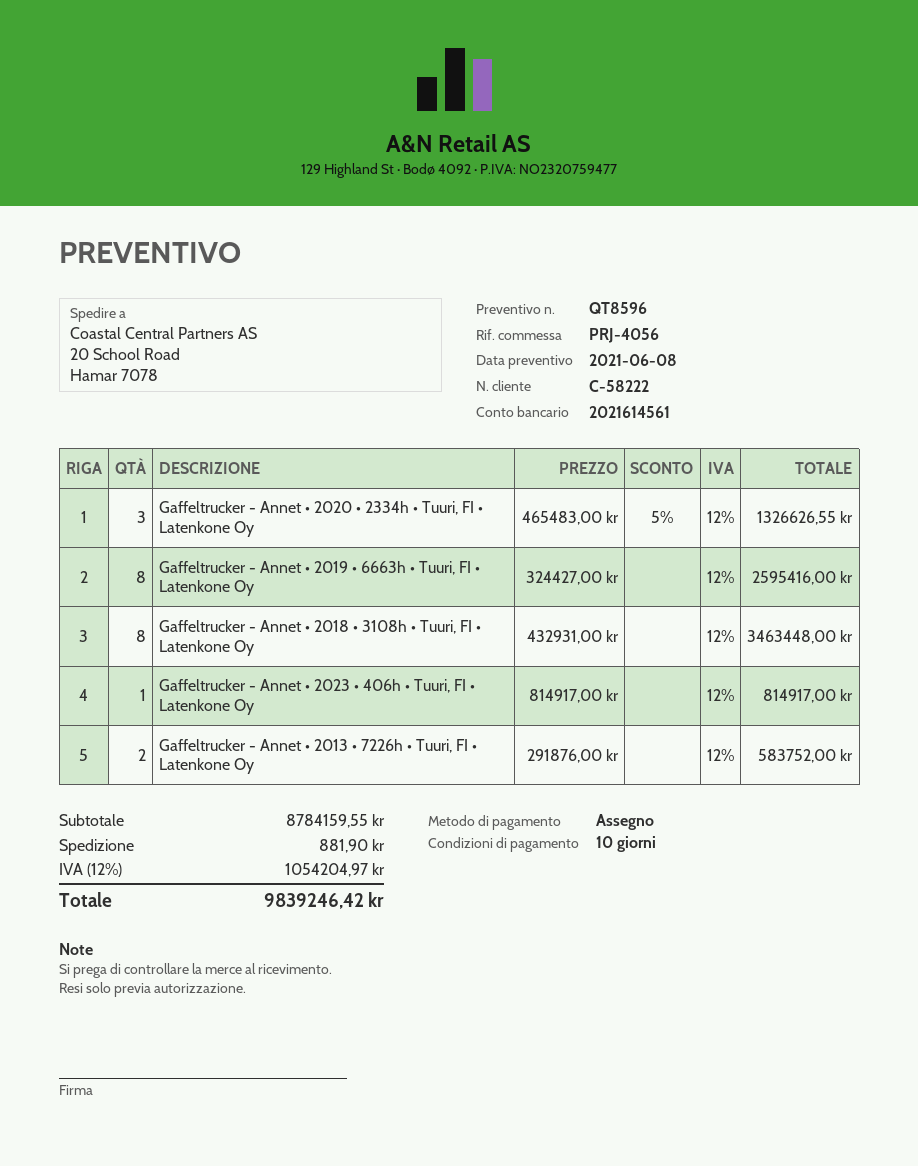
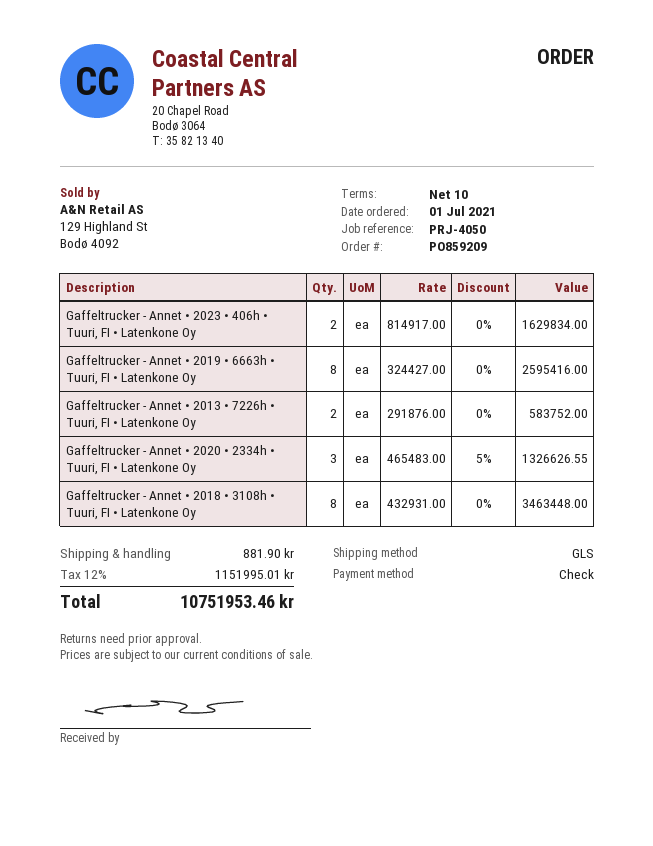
reference: PRJ-4056 -> PRJ-4050
Gaffeltrucker - Annet • 2023 • 406h • Tuuri, FI • Latenkone Oy: 1 x 814917.00 = 814917.00 -> 2 x 814917.00 = 1629834.00
tax: 12% = 1054204.97 -> 12% = 1151995.01
total: 9839246.42 -> 10751953.46

